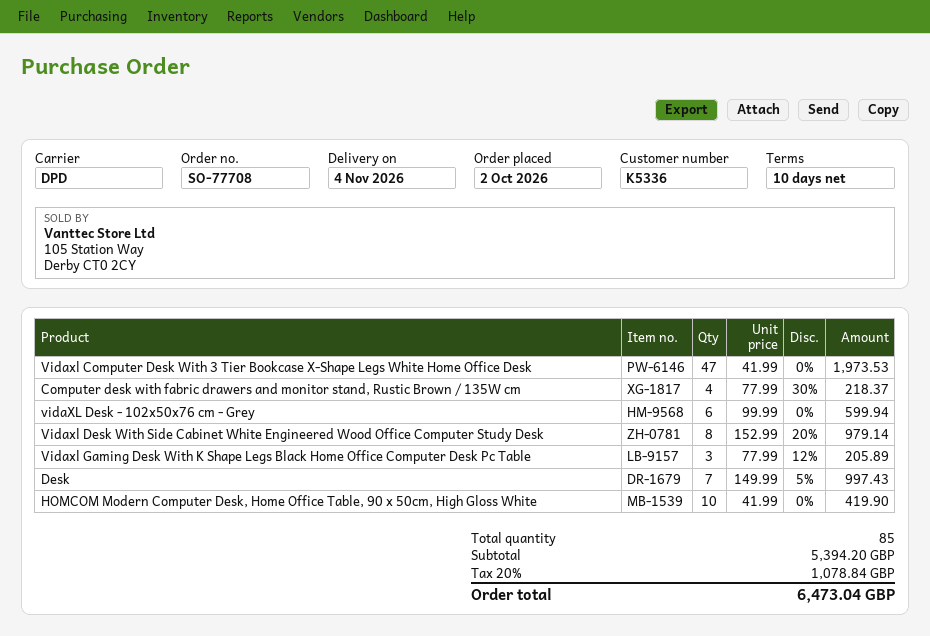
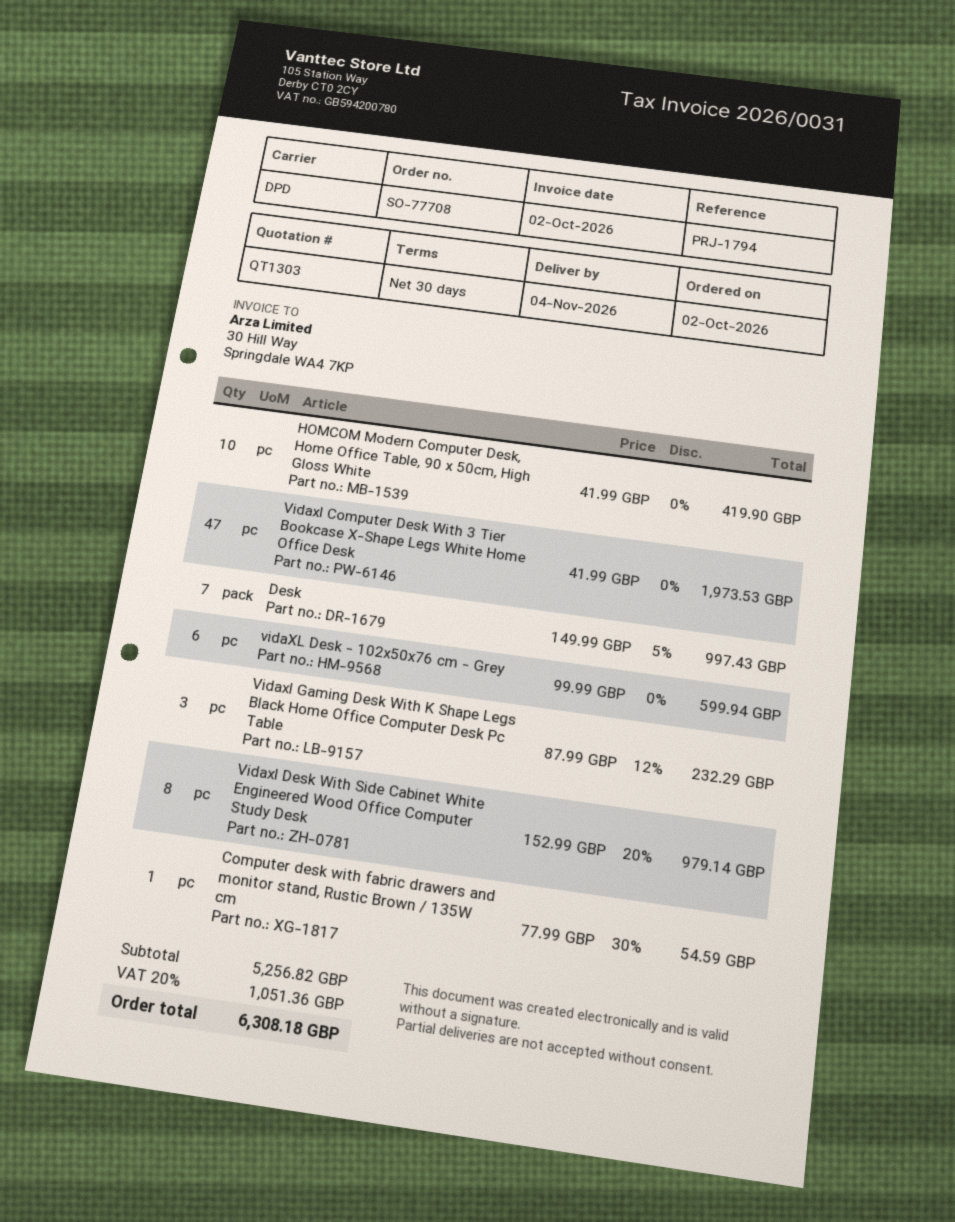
payment terms: 10 days -> 30 days
Computer desk with fabric drawers and monitor stand, Rustic Brown / 135W cm: 4 x 77.99 - 30% = 218.37 -> 1 x 77.99 - 30% = 54.59
Vidaxl Gaming Desk With K Shape Legs Black Home Office Computer Desk Pc Table: 3 x 77.99 - 12% = 205.89 -> 3 x 87.99 - 12% = 232.29
subtotal: 5394.20 -> 5256.82
tax: 20% = 1078.84 -> 20% = 1051.36
total: 6473.04 -> 6308.18

